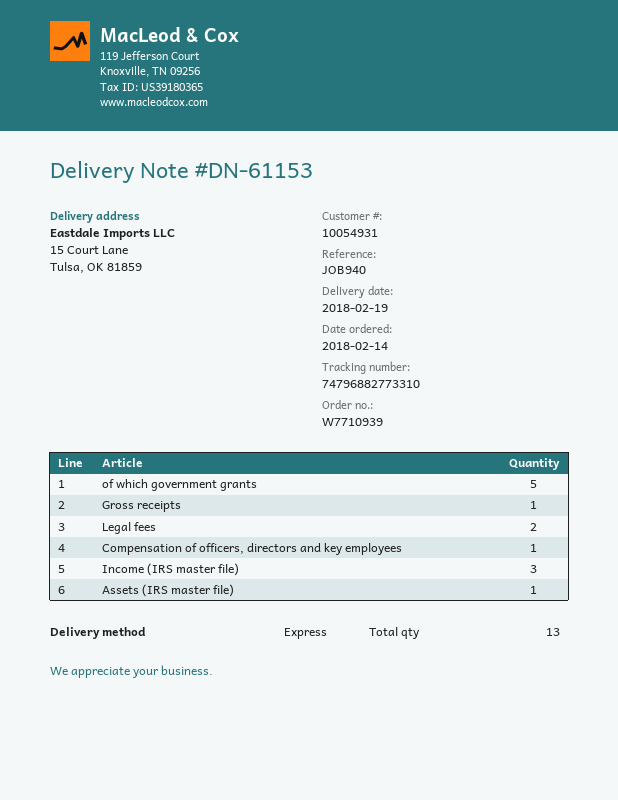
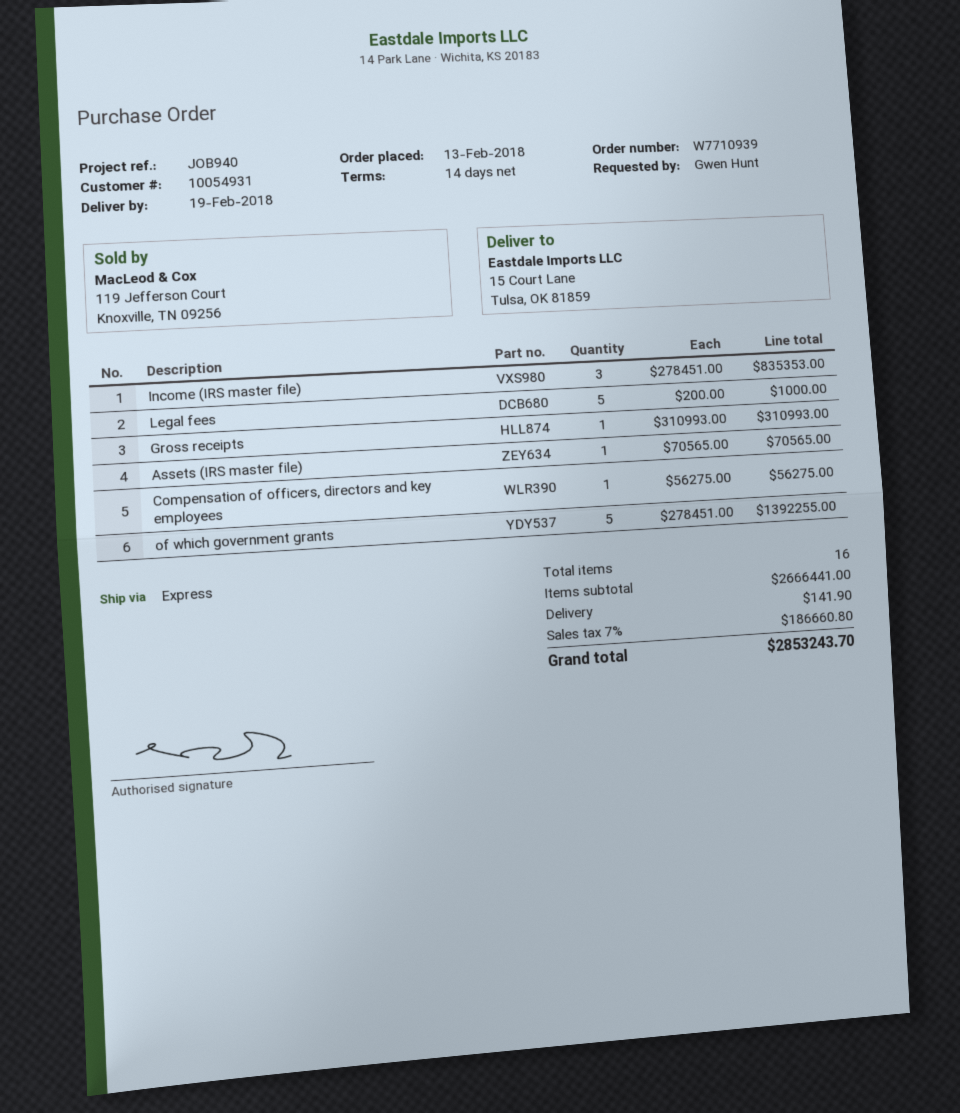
order date: 2018-02-14 -> 2018-02-13
Legal fees: 2 -> 5
total quantity: 13 -> 16

